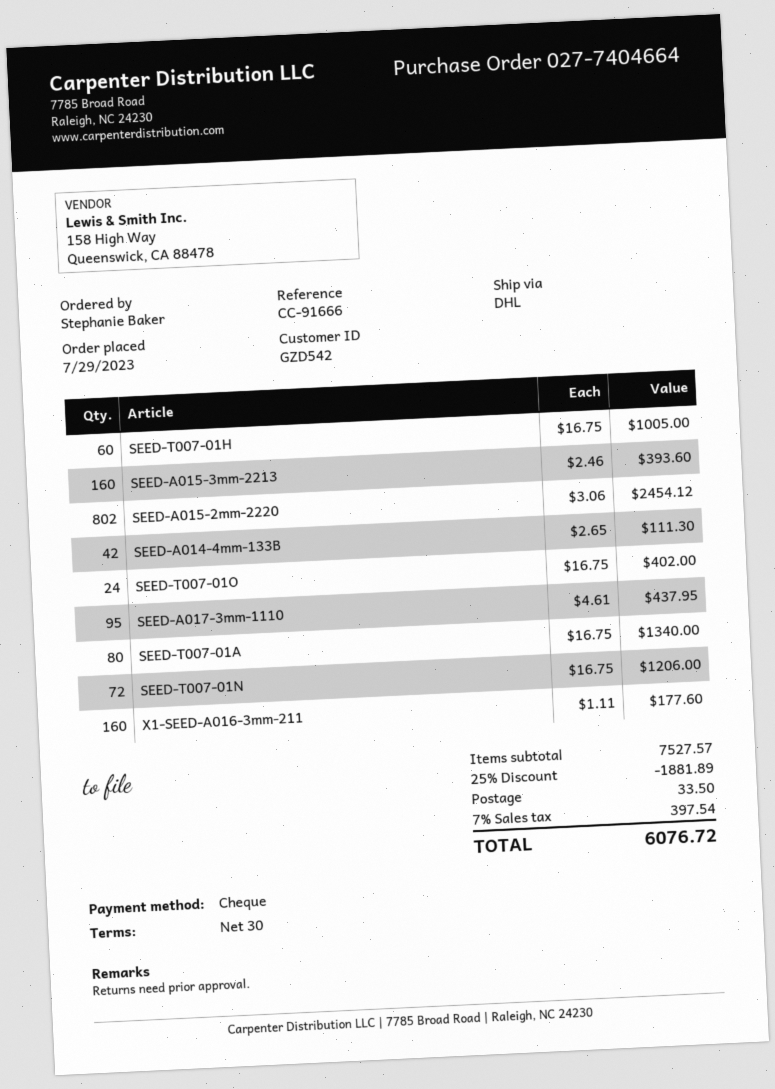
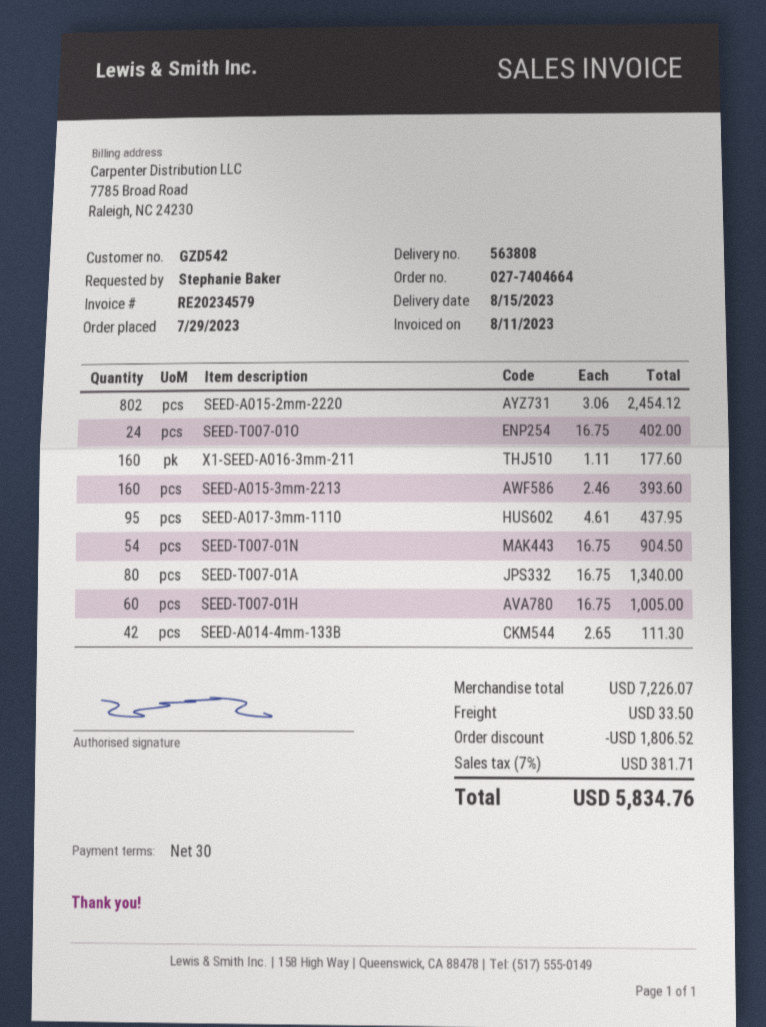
SEED-T007-01N: 72 x 16.75 = 1206.00 -> 54 x 16.75 = 904.50
subtotal: 7527.57 -> 7226.07
discount: 1881.89 -> 1806.52
tax: 7% = 397.54 -> 7% = 381.71
total: 6076.72 -> 5834.76

